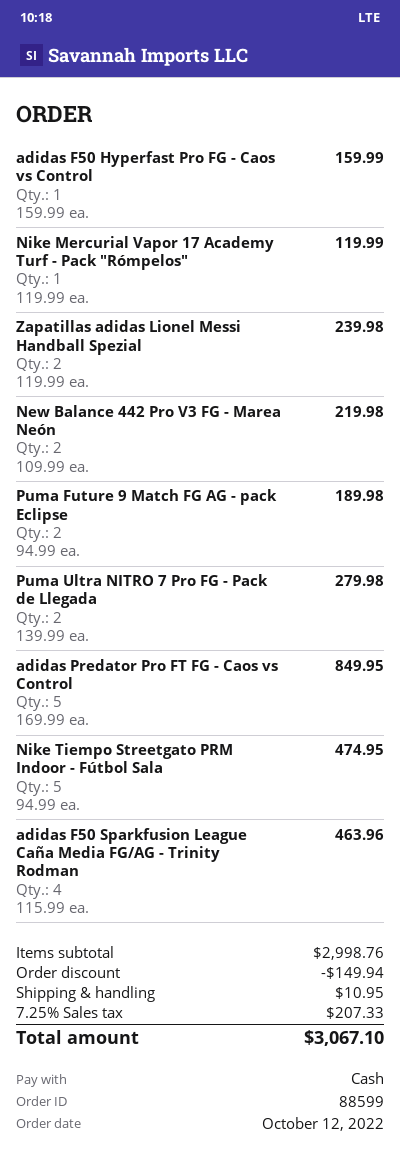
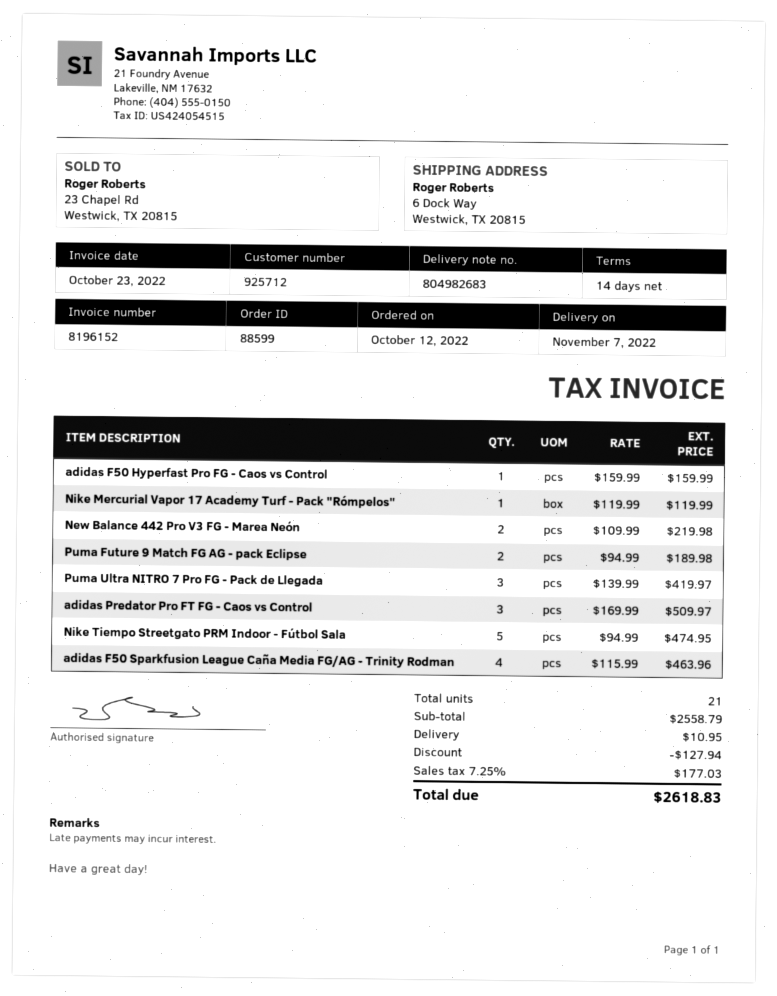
Zapatillas adidas Lionel Messi Handball Spezial: 2 x 119.99 = 239.98 -> none
Puma Ultra NITRO 7 Pro FG - Pack de Llegada: 2 x 139.99 = 279.98 -> 3 x 139.99 = 419.97
adidas Predator Pro FT FG - Caos vs Control: 5 x 169.99 = 849.95 -> 3 x 169.99 = 509.97
subtotal: 2998.76 -> 2558.79
discount: 149.94 -> 127.94
tax: 7.25% = 207.33 -> 7.25% = 177.03
total: 3067.10 -> 2618.83

